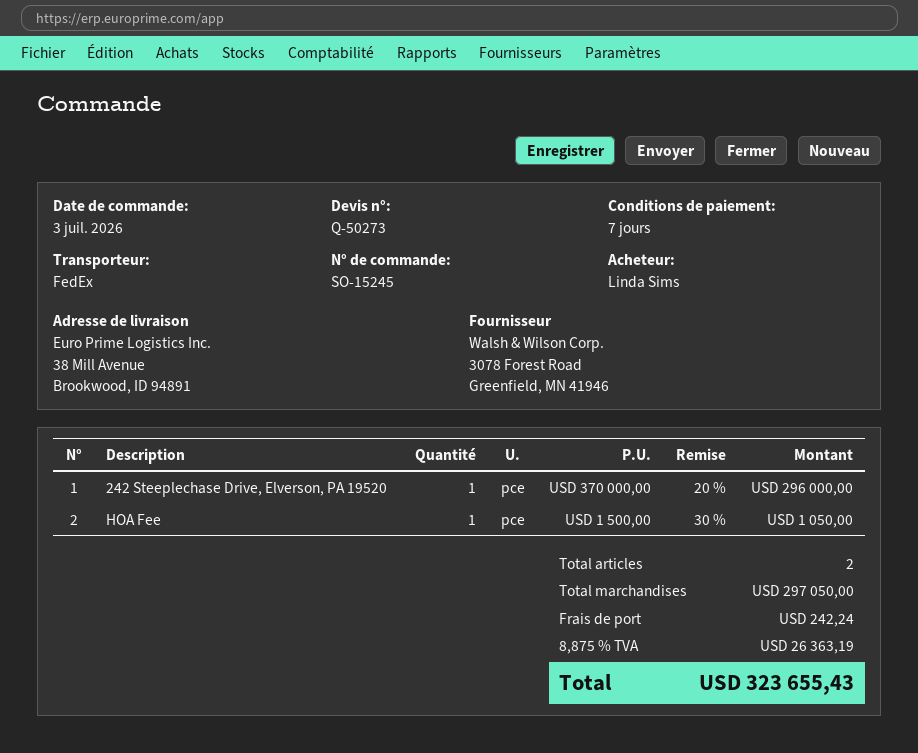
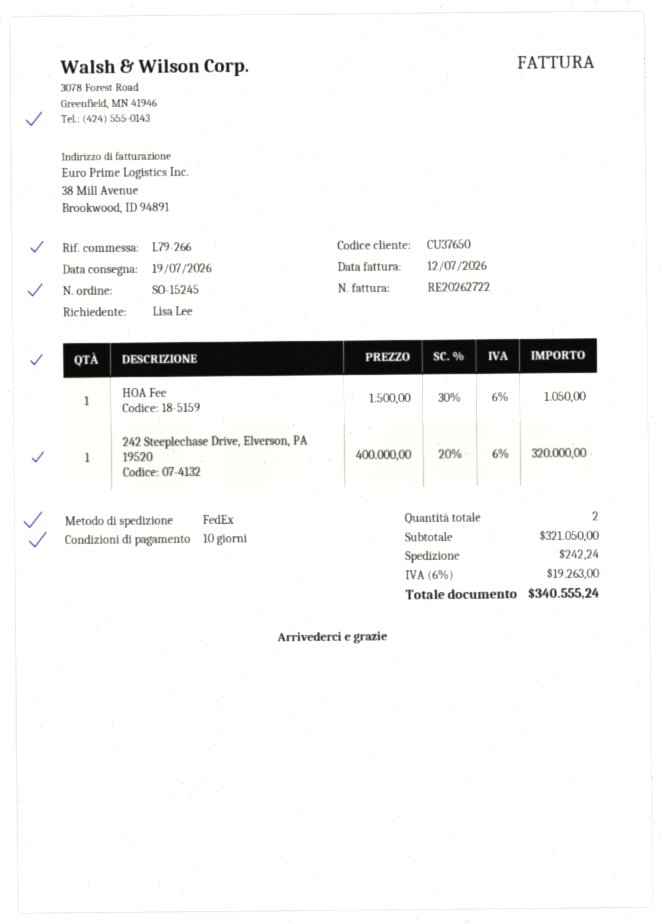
payment terms: 7 days -> 10 days
ordered by: Linda Sims -> Lisa Lee
242 Steeplechase Drive, Elverson, PA 19520: 1 x 370000.00 - 20% = 296000.00 -> 1 x 400000.00 - 20% = 320000.00
subtotal: 297050.00 -> 321050.00
tax: 8.875% = 26363.19 -> 6% = 19263.00
total: 323655.43 -> 340555.24

